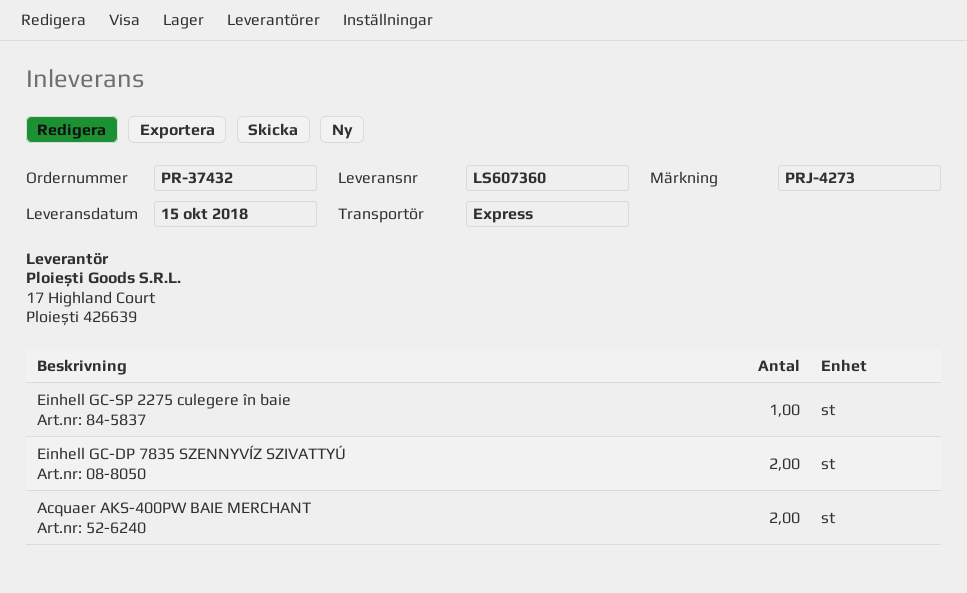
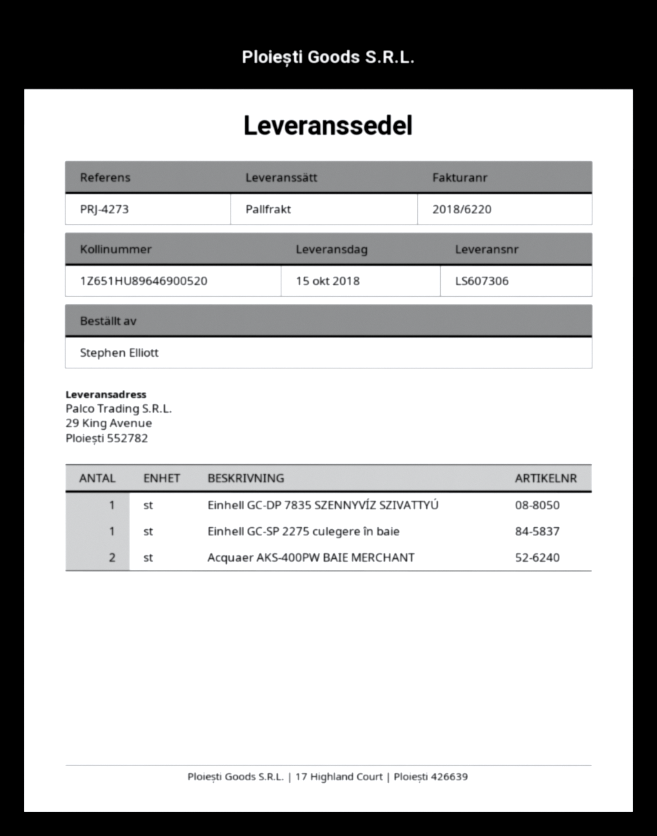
delivery note number: LS607360 -> LS607306
shipping method: express -> pallet freight
Einhell GC-DP 7835 SZENNYVÍZ SZIVATTYÚ: 2 -> 1

